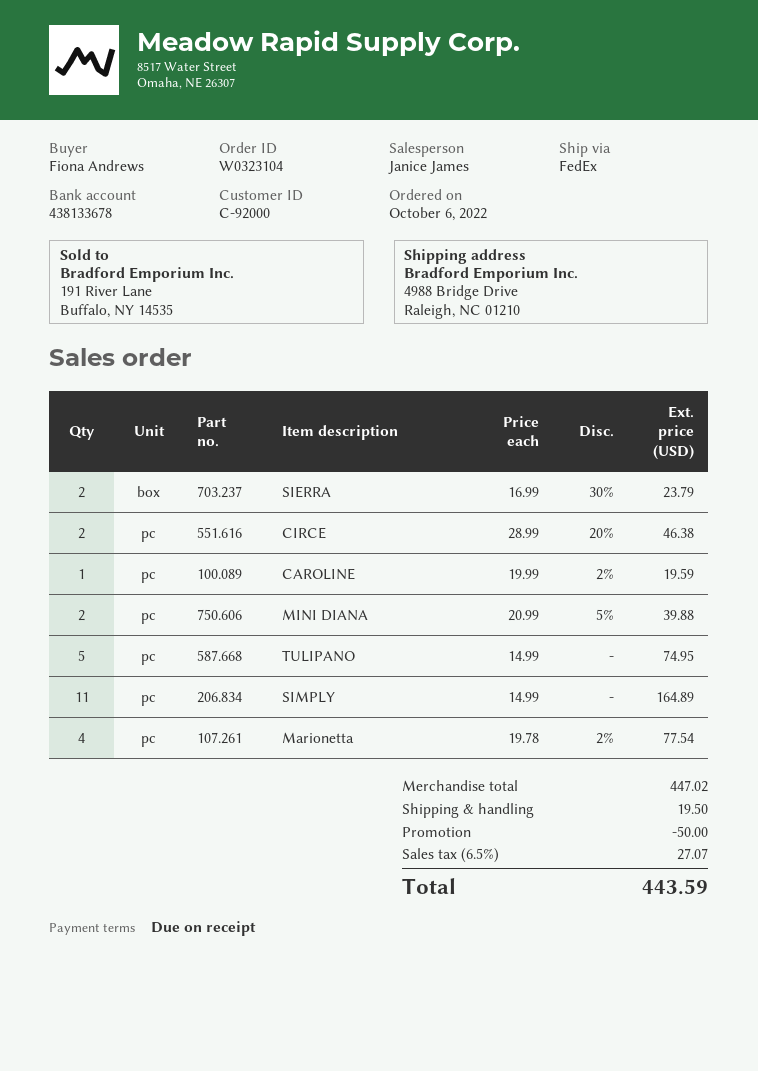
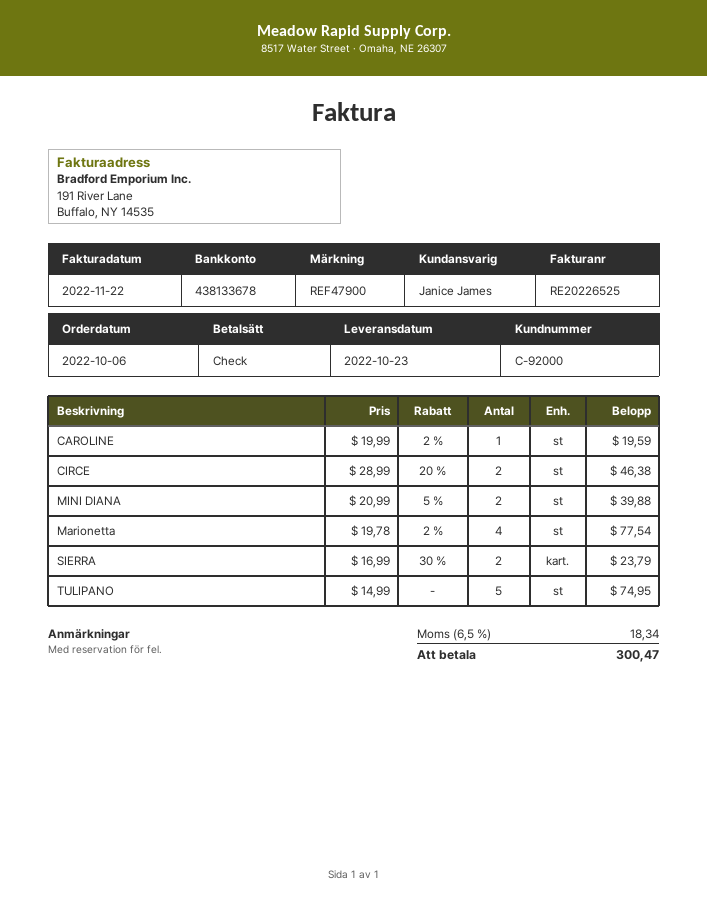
SIMPLY: 11 x 14.99 = 164.89 -> none
discount: 50.00 -> none
shipping: 19.50 -> none
tax: 6.5% = 27.07 -> 6.5% = 18.34
total: 443.59 -> 300.47

